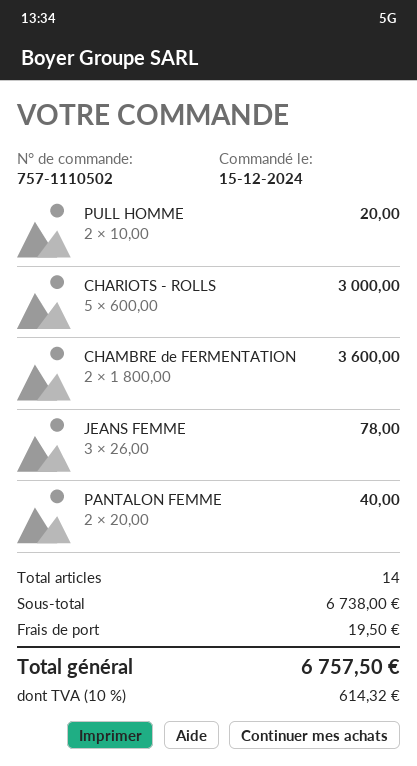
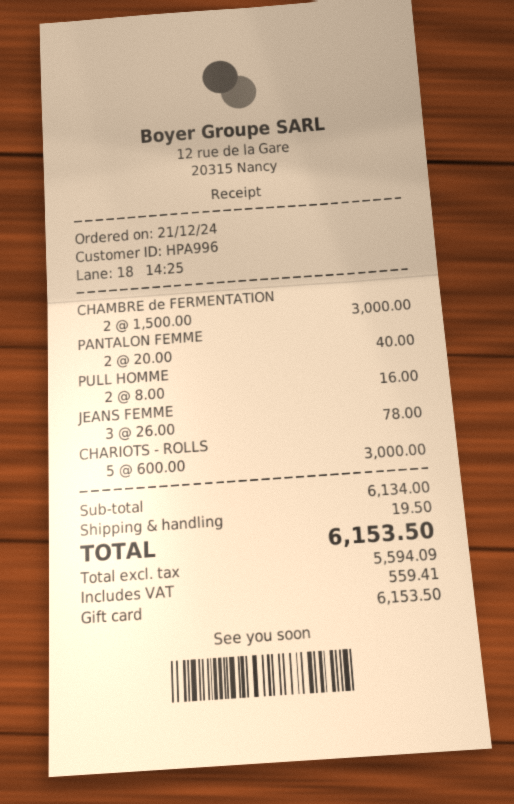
order date: 2024-12-15 -> 2024-12-21
PULL HOMME: 2 x 10.00 = 20.00 -> 2 x 8.00 = 16.00
CHAMBRE de FERMENTATION: 2 x 1800.00 = 3600.00 -> 2 x 1500.00 = 3000.00
subtotal: 6738.00 -> 6134.00
tax: 614.32 -> 559.41
total: 6757.50 -> 6153.50

